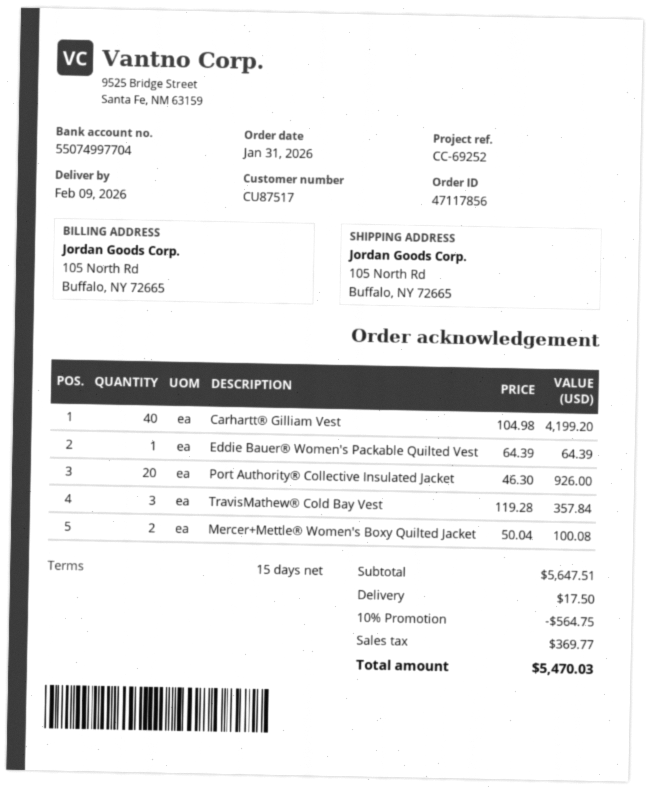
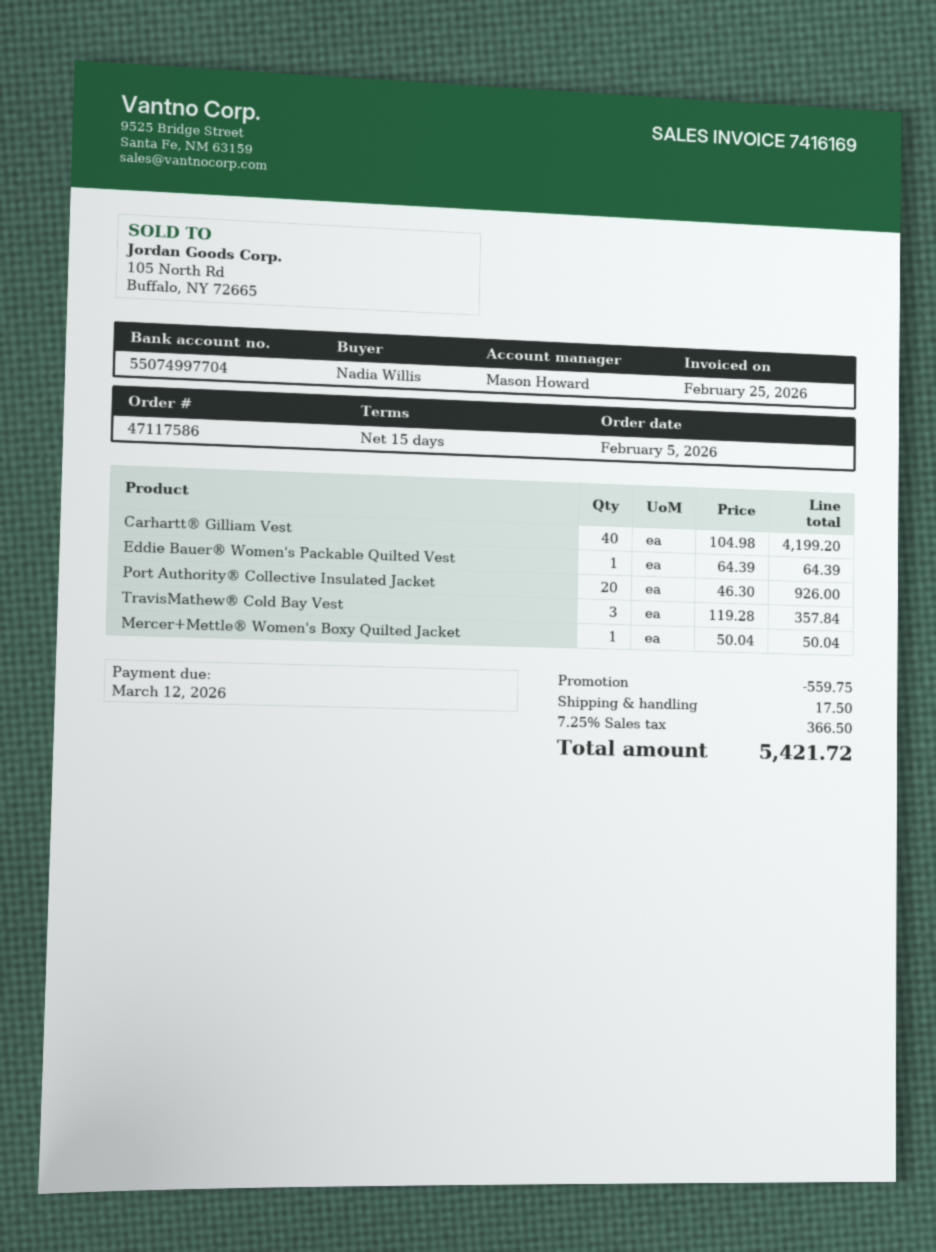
order number: 47117856 -> 47117586
order date: 2026-01-31 -> 2026-02-05
Mercer+Mettle® Women's Boxy Quilted Jacket: 2 x 50.04 = 100.08 -> 1 x 50.04 = 50.04
discount: 564.75 -> 559.75
tax: 369.77 -> 366.50
total: 5470.03 -> 5421.72

